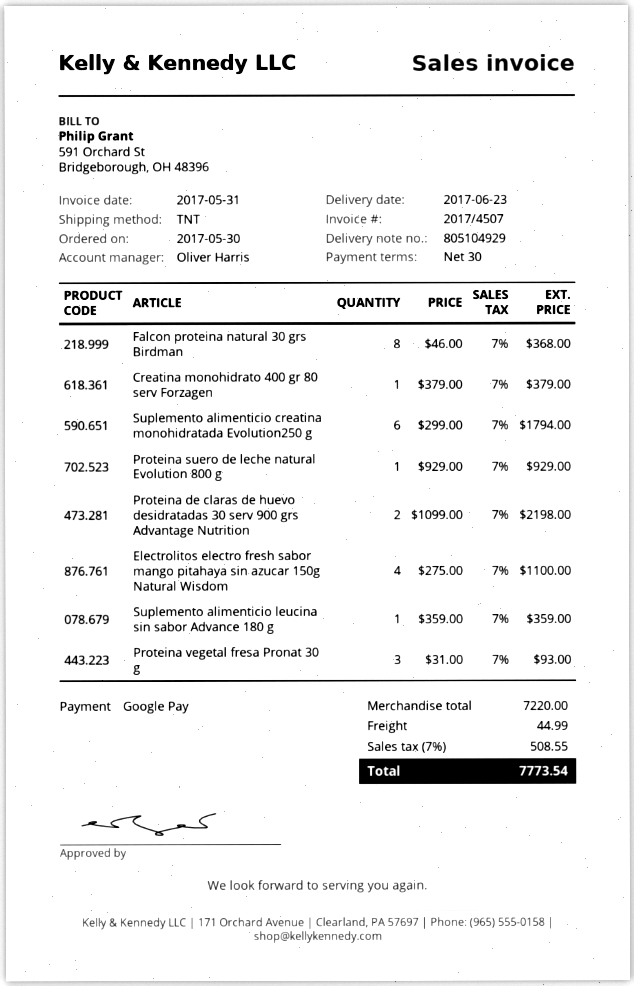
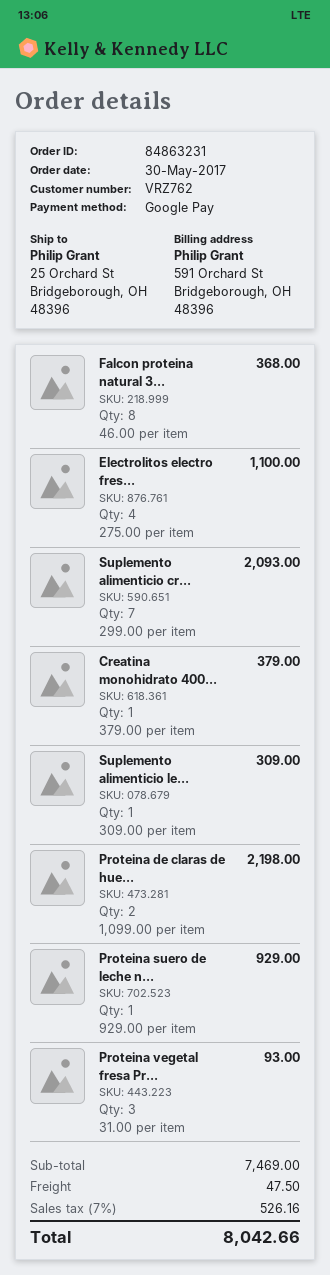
Suplemento alimenticio creatina monohidratada Evolution250 g: 6 x 299.00 = 1794.00 -> 7 x 299.00 = 2093.00
Suplemento alimenticio leucina sin sabor Advance 180 g: 1 x 359.00 = 359.00 -> 1 x 309.00 = 309.00
subtotal: 7220.00 -> 7469.00
shipping: 44.99 -> 47.50
tax: 7% = 508.55 -> 7% = 526.16
total: 7773.54 -> 8042.66

